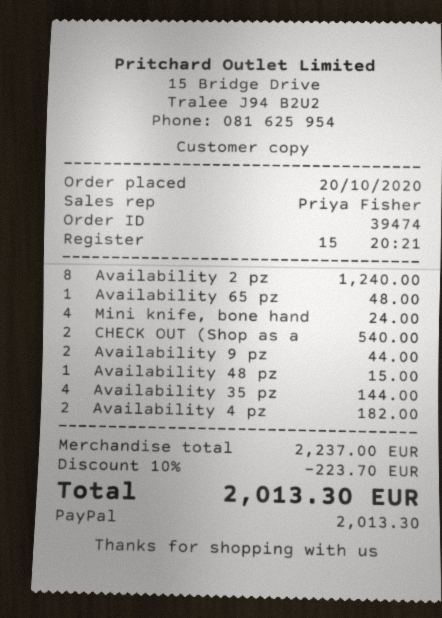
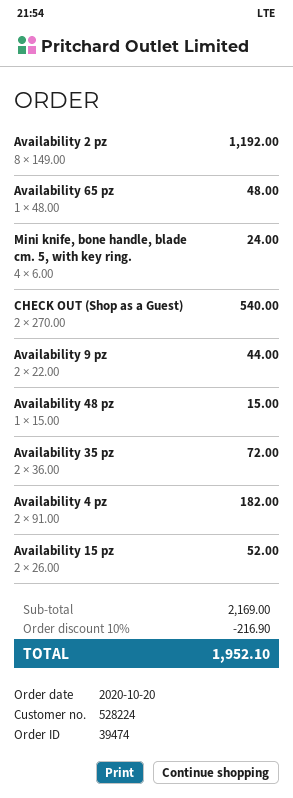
Availability 2 pz: 8 for 1240.00 -> 8 for 1192.00
Availability 35 pz: 4 for 144.00 -> 2 for 72.00
Availability 15 pz: none -> 2 for 52.00
subtotal: 2237.00 -> 2169.00
discount: 10% = 223.70 -> 10% = 216.90
total: 2013.30 -> 1952.10

